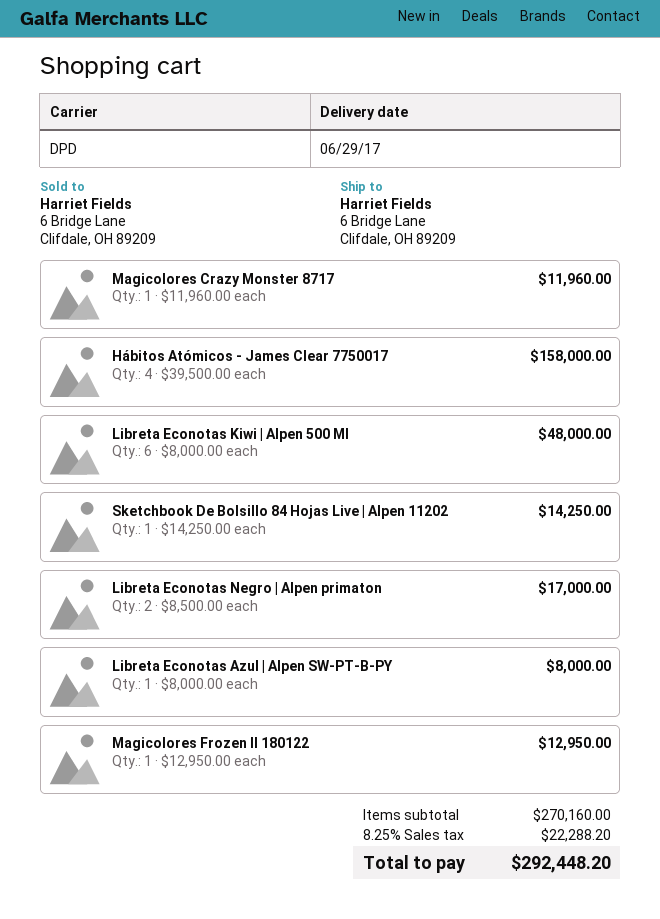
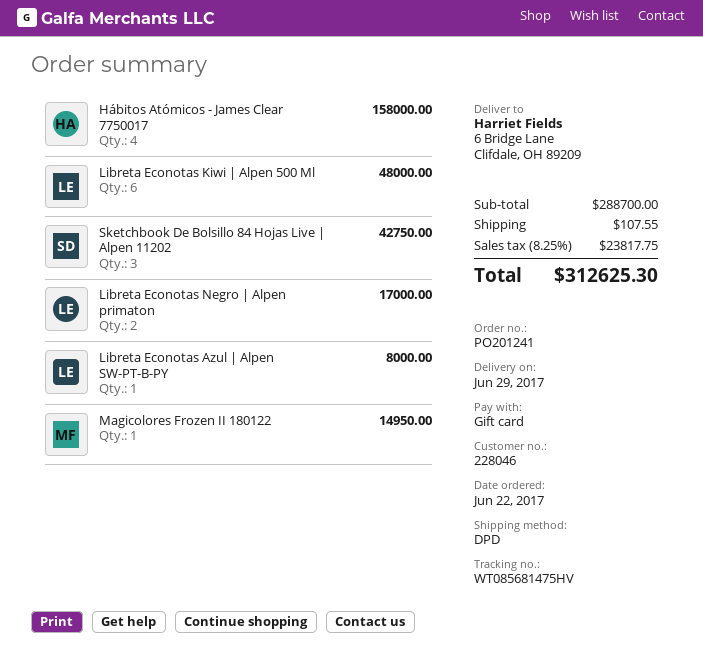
Magicolores Crazy Monster 8717: 1 for 11960.00 -> none
Sketchbook De Bolsillo 84 Hojas Live | Alpen 11202: 1 for 14250.00 -> 3 for 42750.00
Magicolores Frozen II 180122: 1 for 12950.00 -> 1 for 14950.00
subtotal: 270160.00 -> 288700.00
shipping: none -> 107.55
tax: 8.25% = 22288.20 -> 8.25% = 23817.75
total: 292448.20 -> 312625.30

